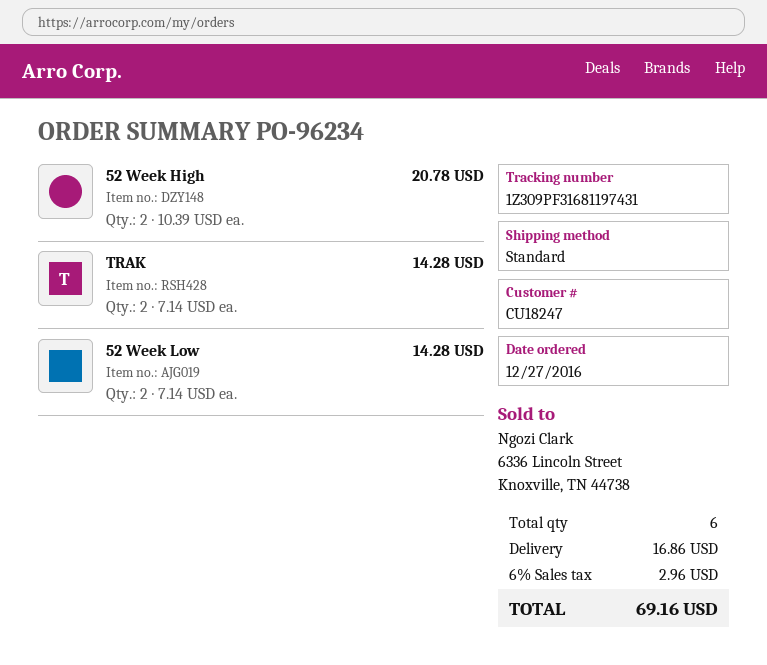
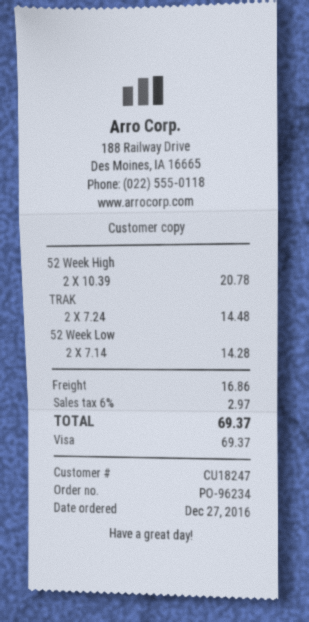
TRAK: 2 x 7.14 = 14.28 -> 2 x 7.24 = 14.48
tax: 6% = 2.96 -> 6% = 2.97
total: 69.16 -> 69.37

